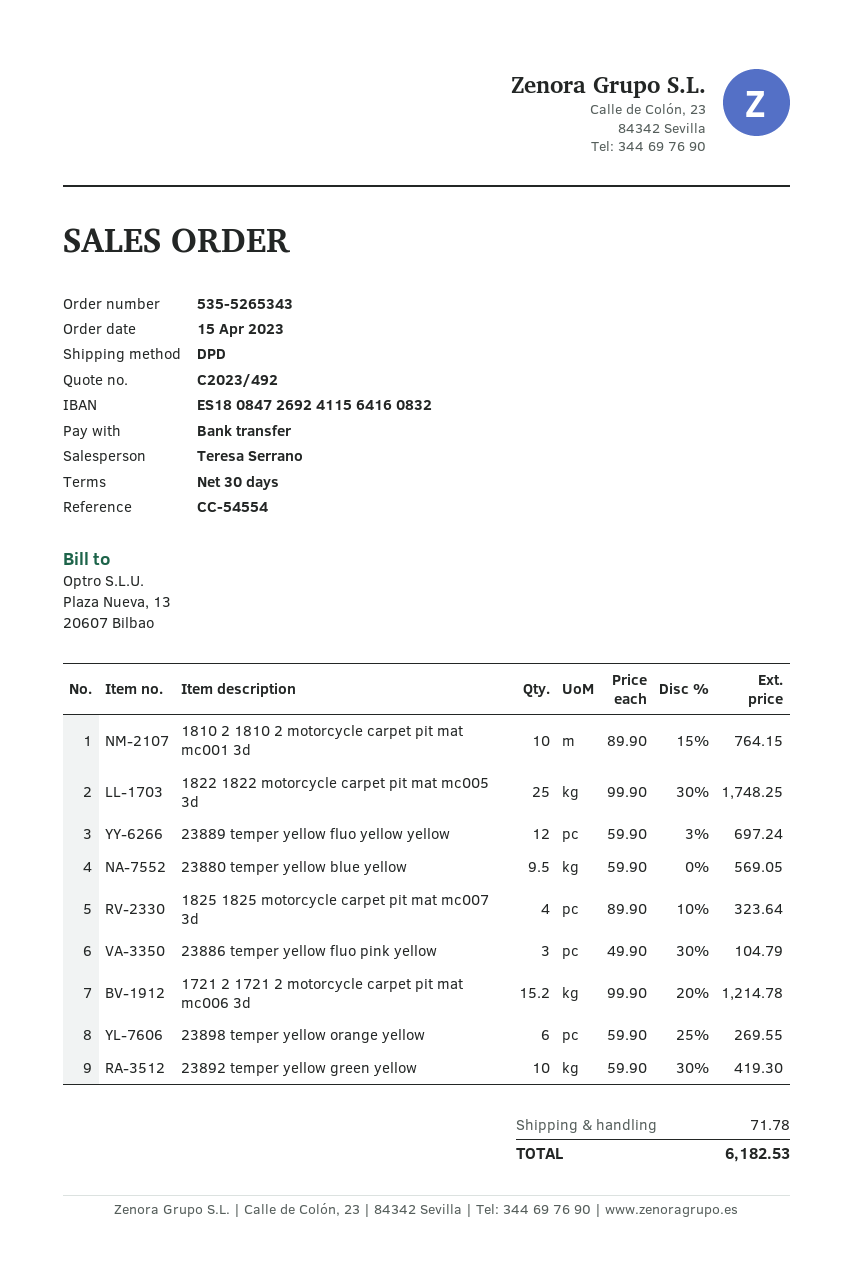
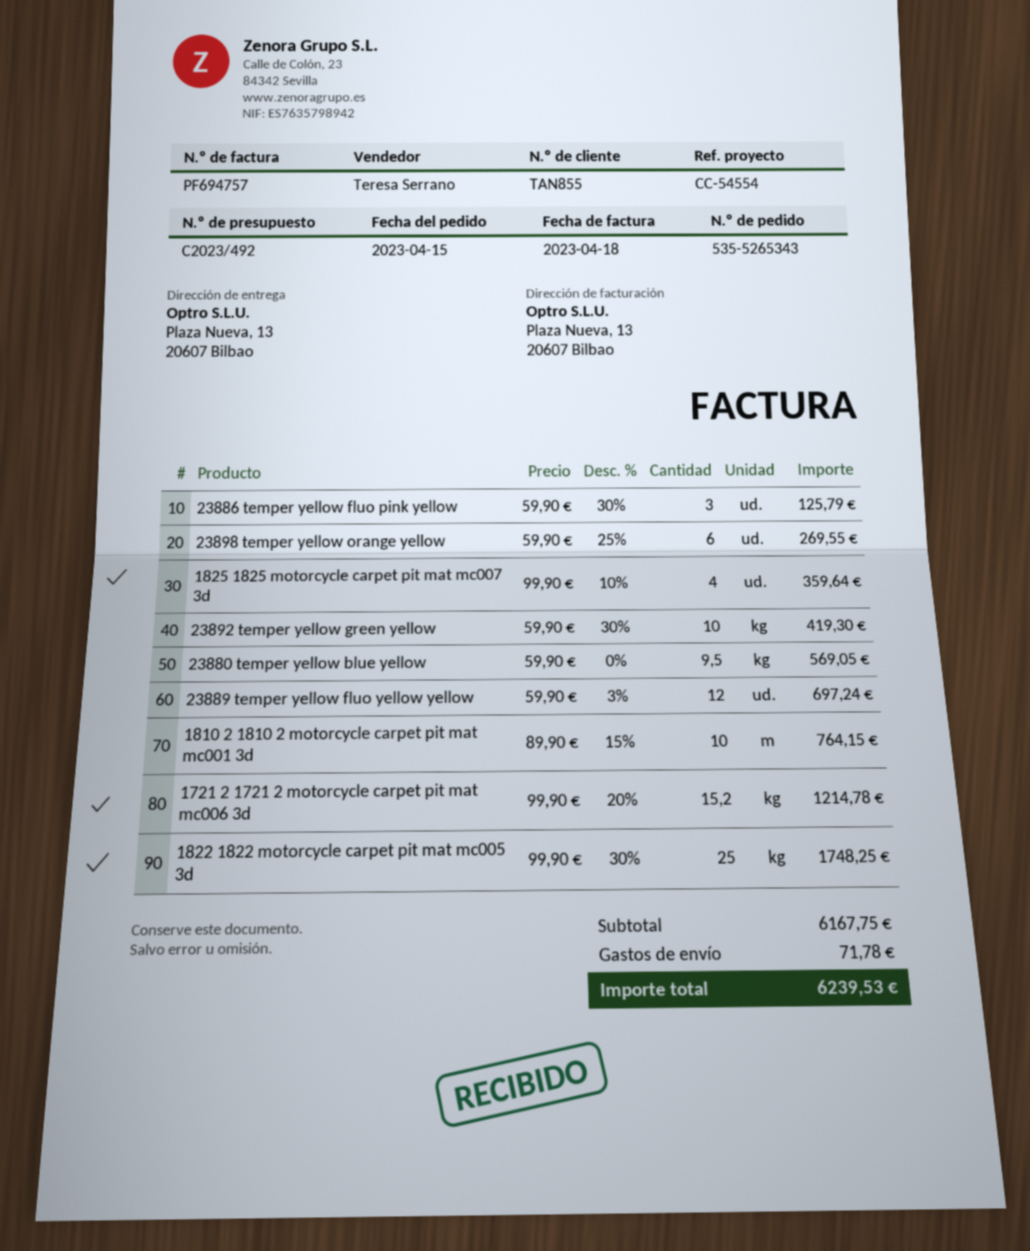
1825 1825 motorcycle carpet pit mat mc007 3d: 4 x 89.90 - 10% = 323.64 -> 4 x 99.90 - 10% = 359.64
23886 temper yellow fluo pink yellow: 3 x 49.90 - 30% = 104.79 -> 3 x 59.90 - 30% = 125.79
total: 6182.53 -> 6239.53

